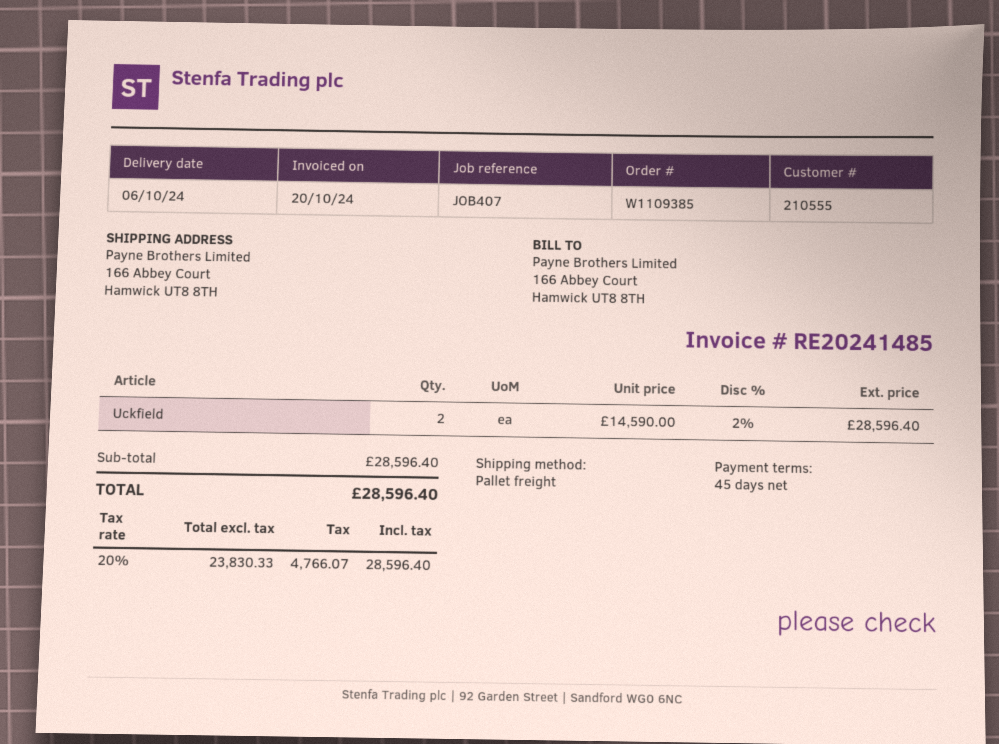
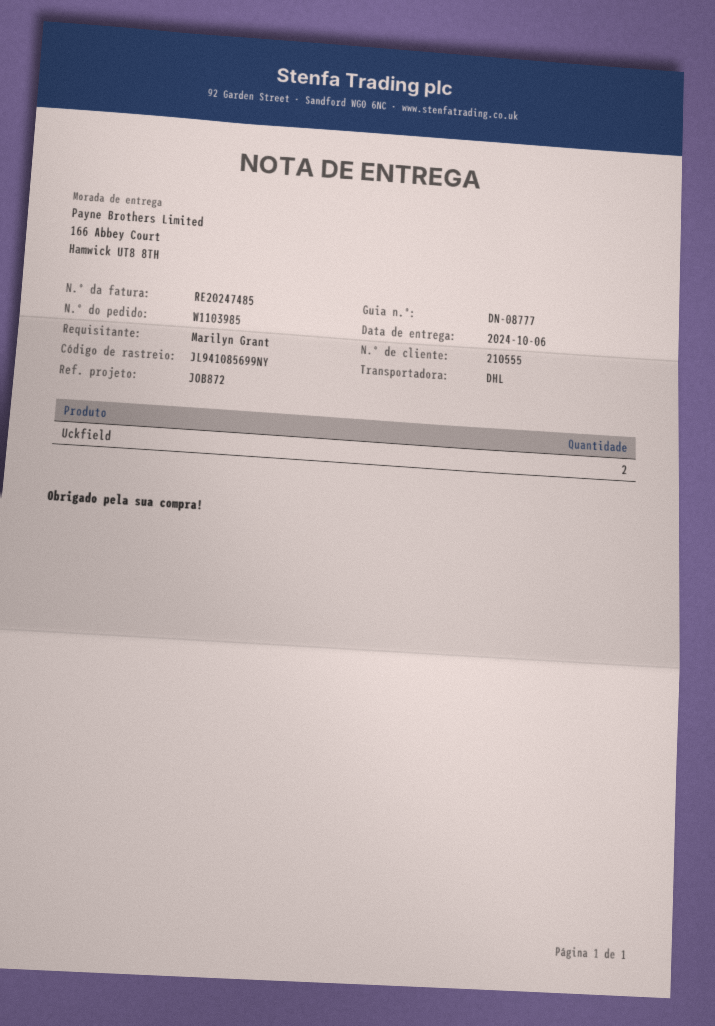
order number: W1109385 -> W1103985
invoice number: RE20241485 -> RE20247485
reference: JOB407 -> JOB872
shipping method: pallet freight -> DHL

